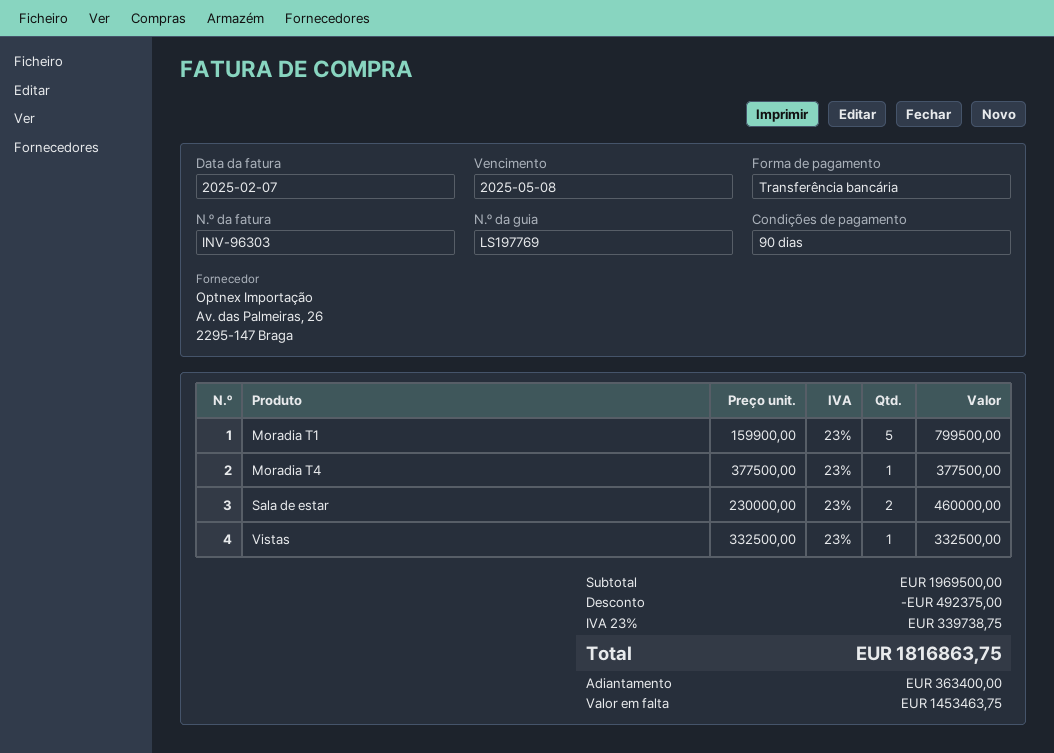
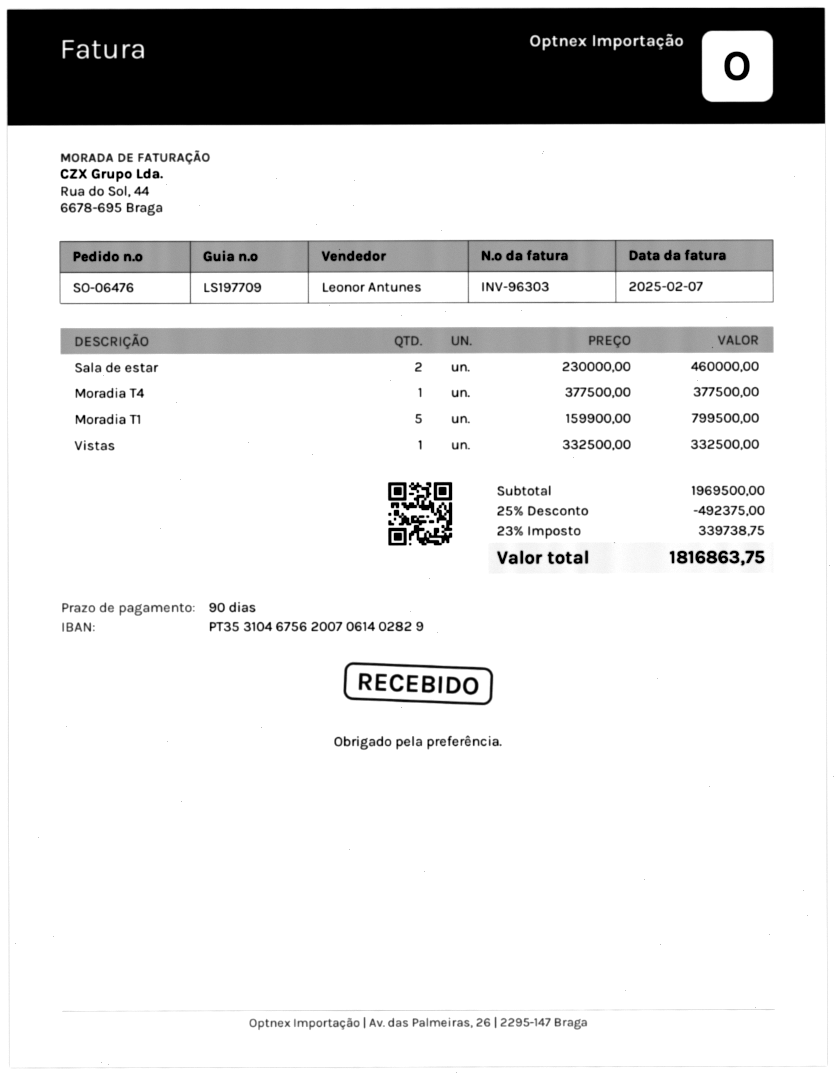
delivery note number: LS197769 -> LS197709

